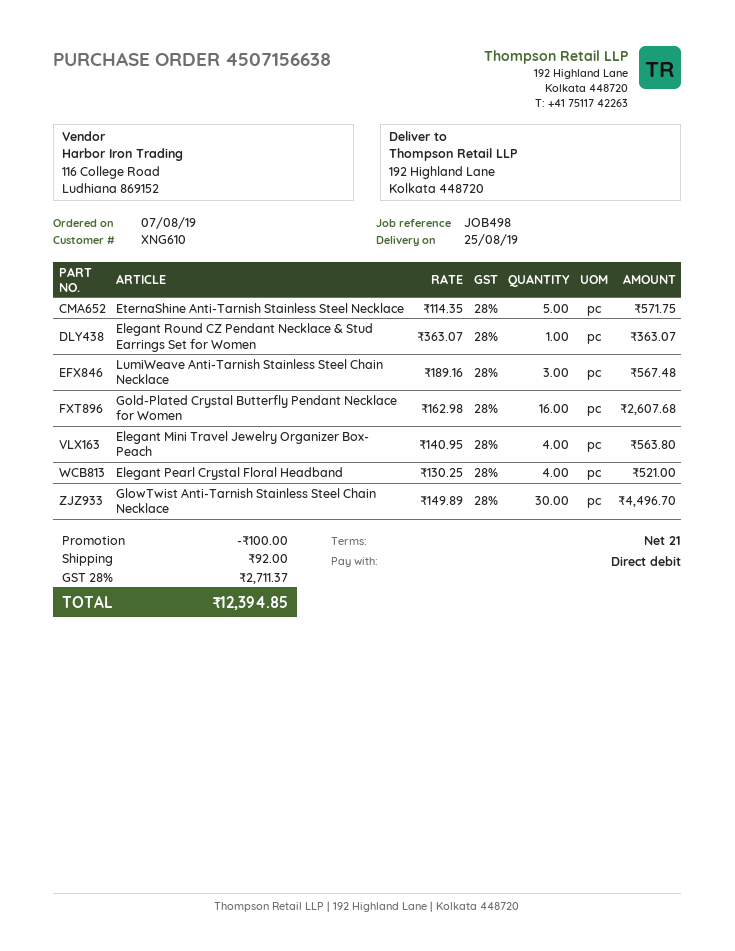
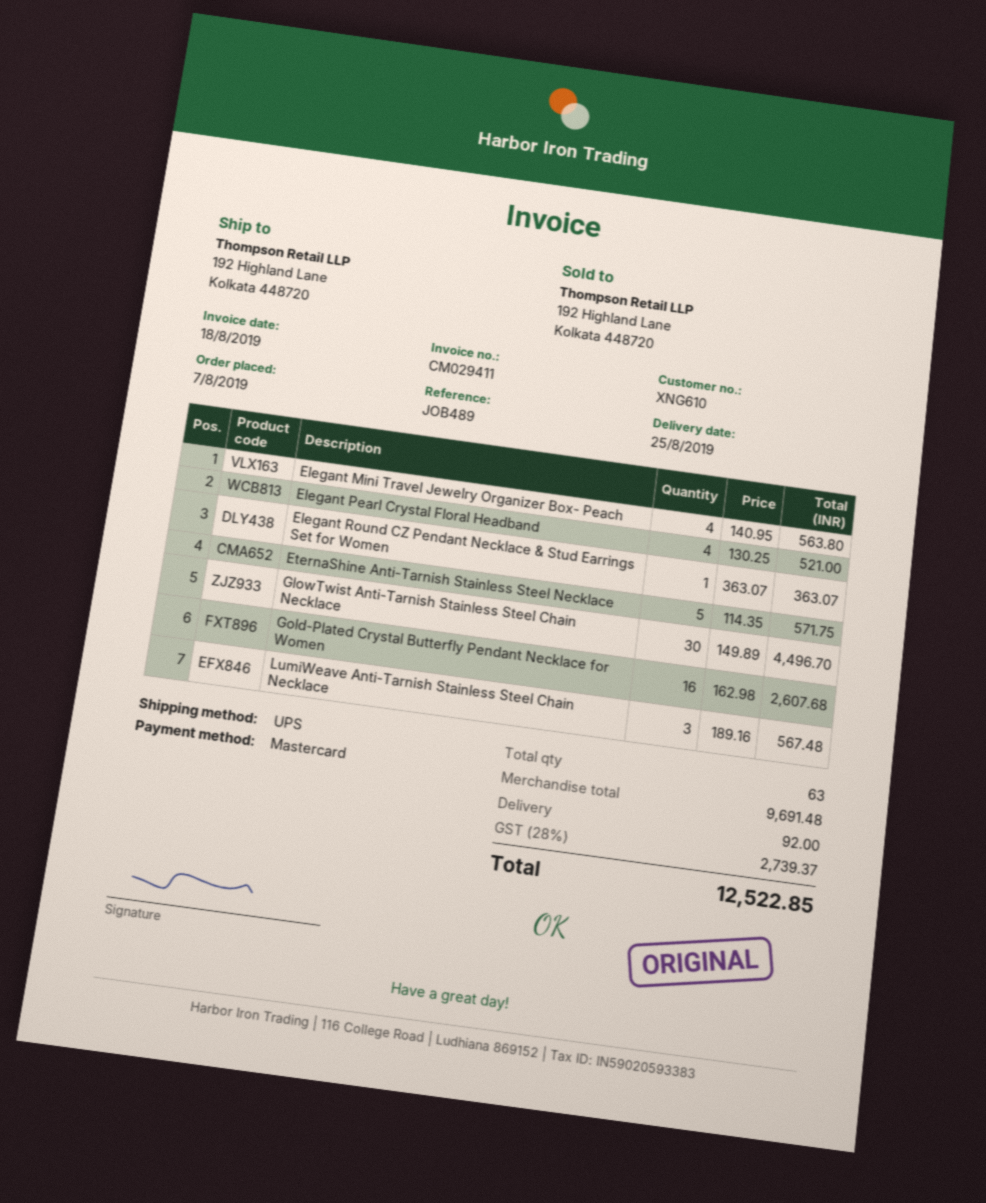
reference: JOB498 -> JOB489
payment method: direct debit -> Mastercard
discount: 100.00 -> none
tax: 28% = 2711.37 -> 28% = 2739.37
total: 12394.85 -> 12522.85

